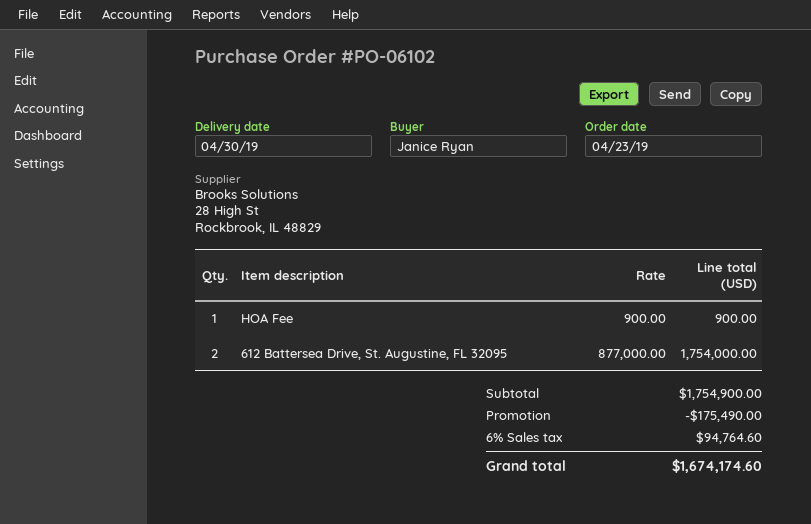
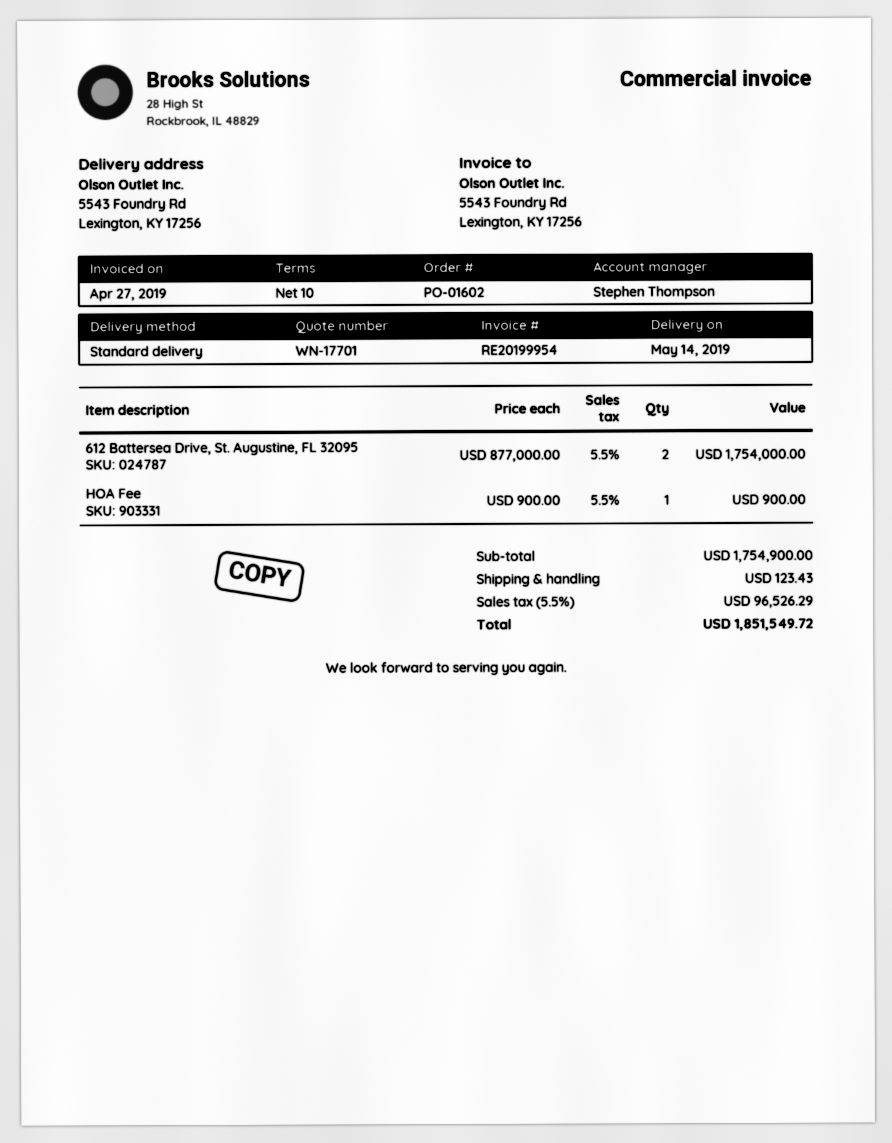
order number: PO-06102 -> PO-01602
delivery date: 2019-04-30 -> 2019-05-14
discount: 175490.00 -> none
shipping: none -> 123.43
tax: 6% = 94764.60 -> 5.5% = 96526.29
total: 1674174.60 -> 1851549.72

